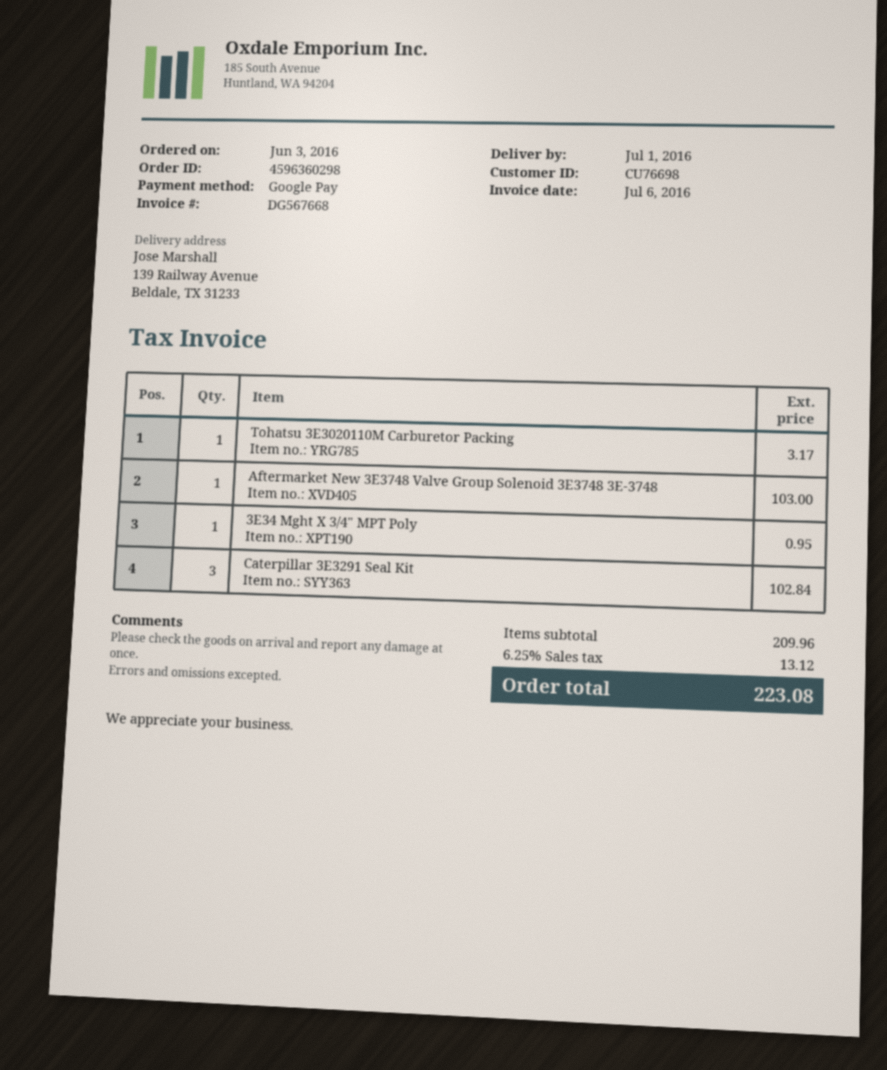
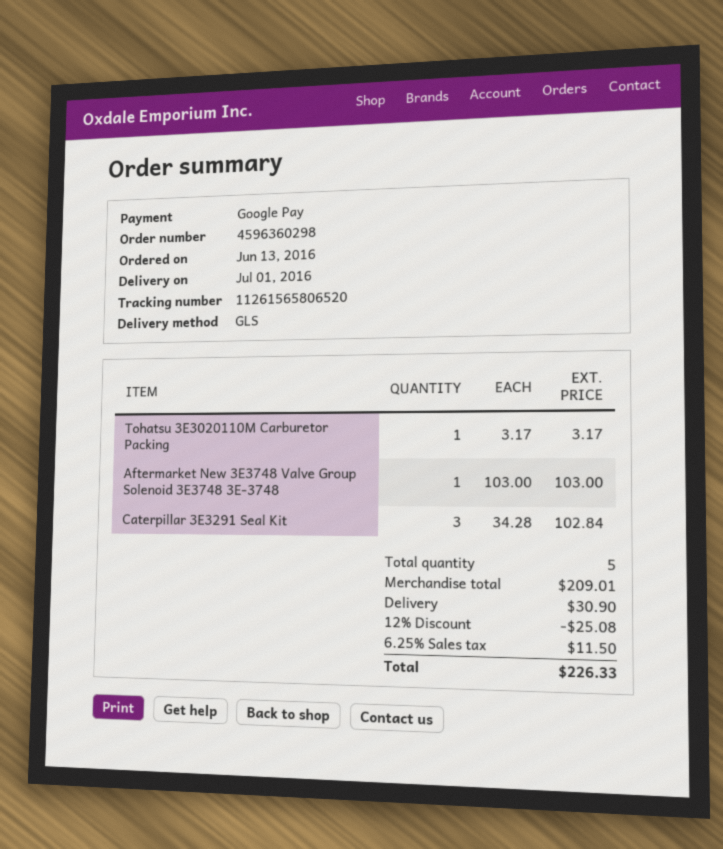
order date: 2016-06-03 -> 2016-06-13
3E34 Mght X 3/4" MPT Poly: 1 for 0.95 -> none
subtotal: 209.96 -> 209.01
discount: none -> 12% = 25.08
shipping: none -> 30.90
tax: 6.25% = 13.12 -> 6.25% = 11.50
total: 223.08 -> 226.33

